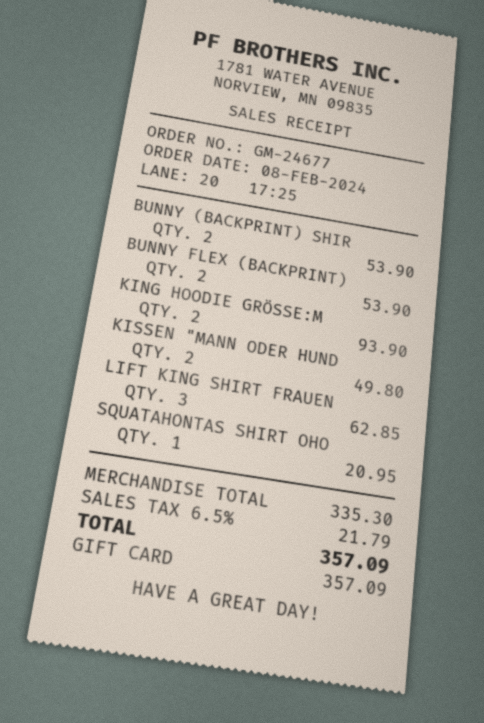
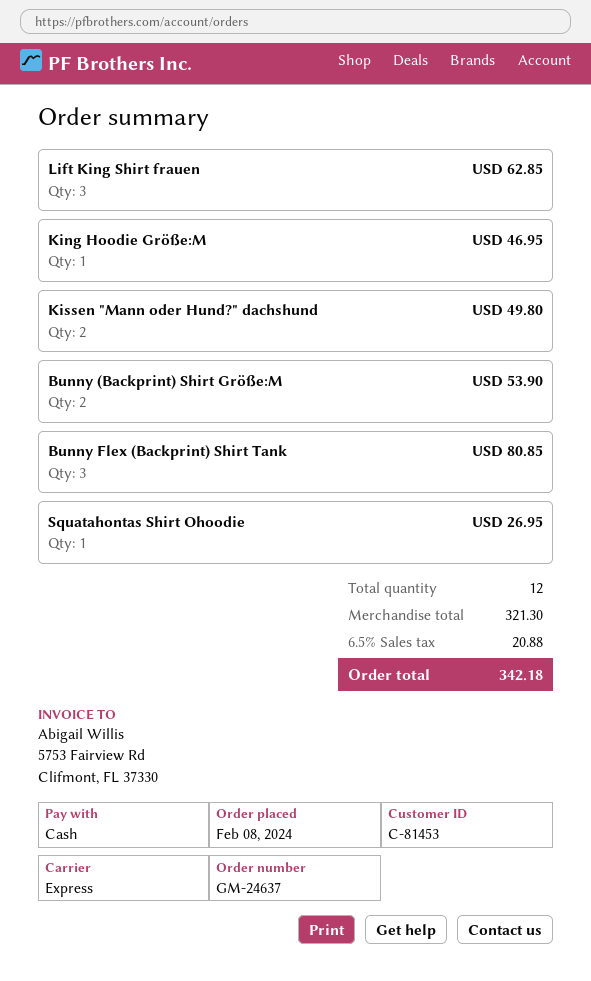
order number: GM-24677 -> GM-24637
payment method: gift card -> cash
BUNNY FLEX (BACKPRINT): 2 for 53.90 -> 3 for 80.85
KING HOODIE GRÖSSE:M: 2 for 93.90 -> 1 for 46.95
SQUATAHONTAS SHIRT OHO: 1 for 20.95 -> 1 for 26.95
subtotal: 335.30 -> 321.30
tax: 6.5% = 21.79 -> 6.5% = 20.88
total: 357.09 -> 342.18

